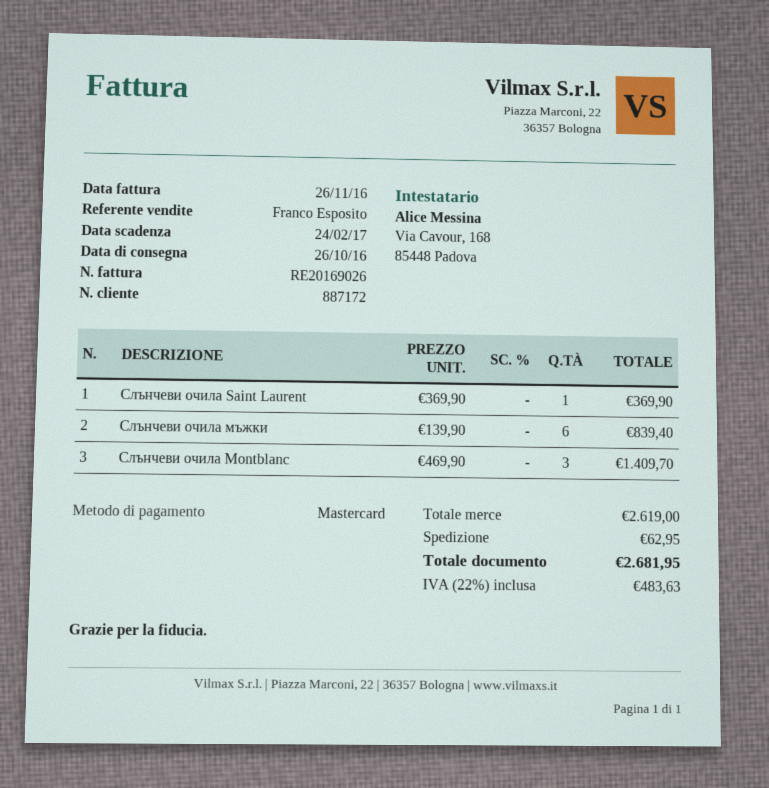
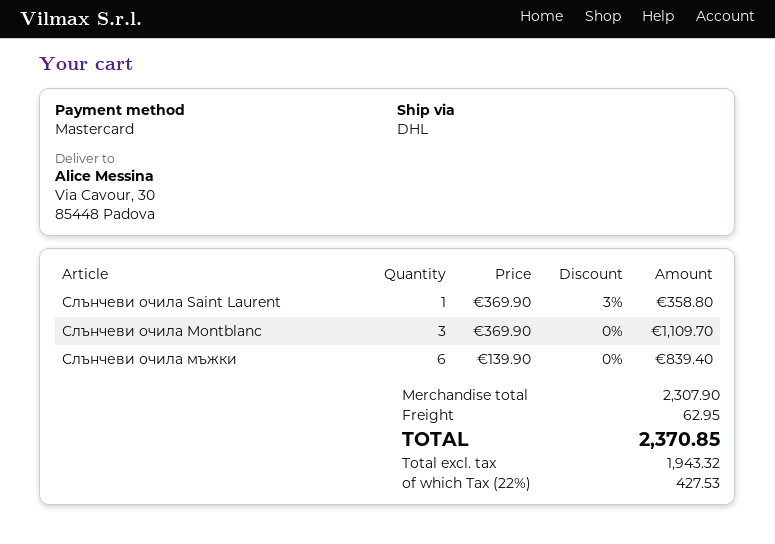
Слънчеви очила Saint Laurent: 1 x 369.90 = 369.90 -> 1 x 369.90 - 3% = 358.80
Слънчеви очила Montblanc: 3 x 469.90 = 1409.70 -> 3 x 369.90 = 1109.70
subtotal: 2619.00 -> 2307.90
tax: 22% = 483.63 -> 22% = 427.53
total: 2681.95 -> 2370.85

